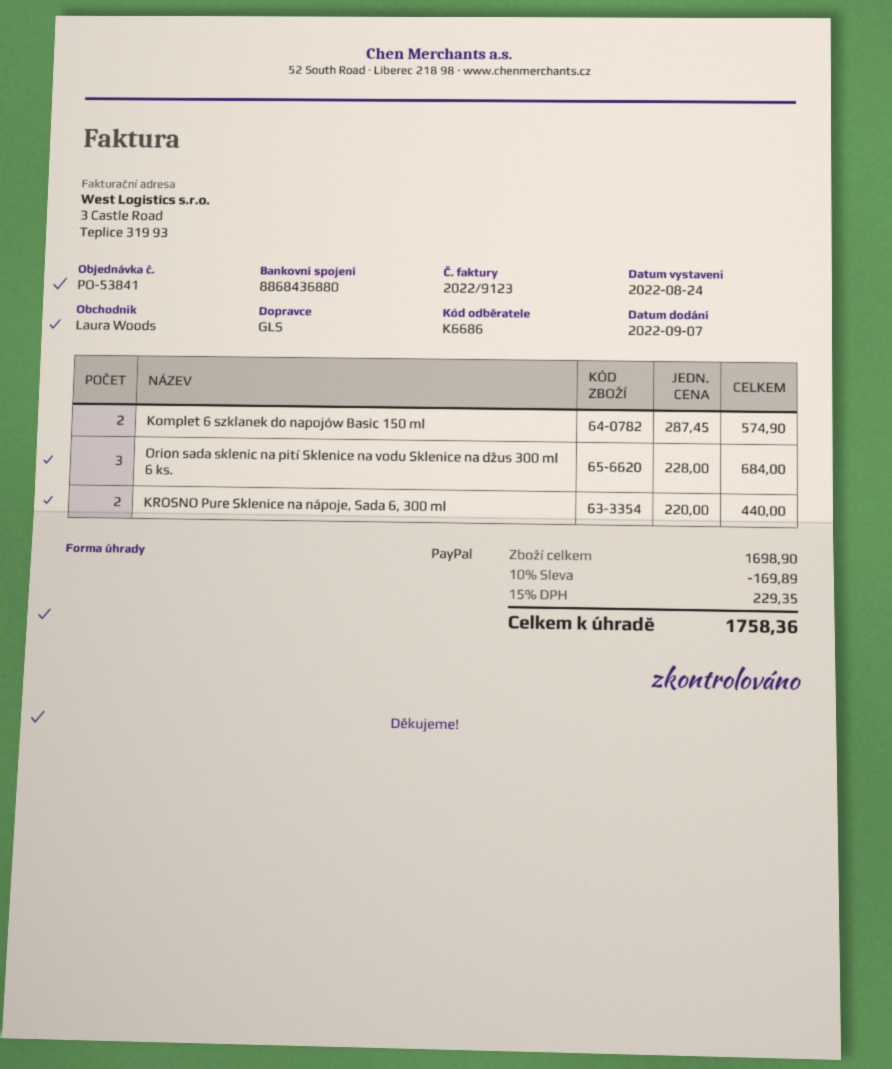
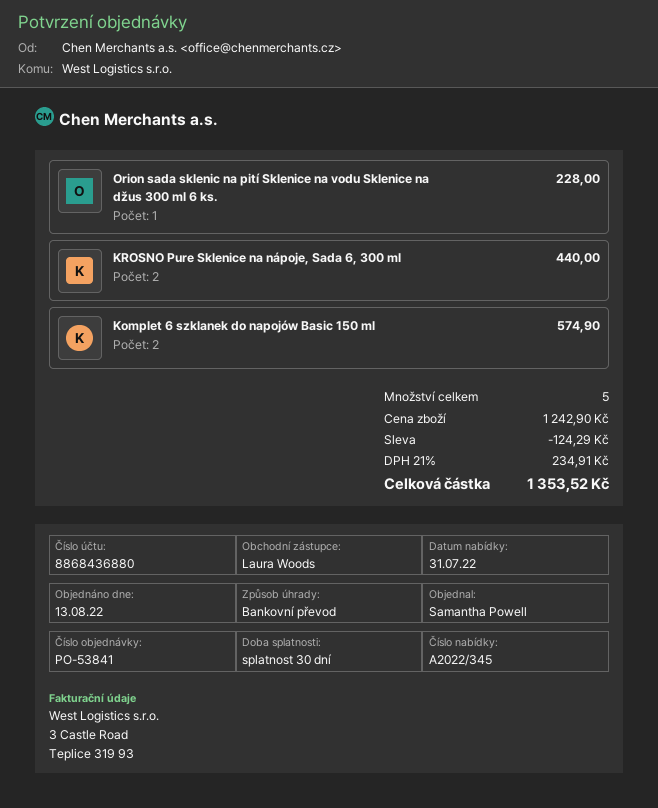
payment method: PayPal -> bank transfer
Orion sada sklenic na pití Sklenice na vodu Sklenice na džus 300 ml 6 ks.: 3 for 684.00 -> 1 for 228.00
subtotal: 1698.90 -> 1242.90
discount: 169.89 -> 124.29
tax: 15% = 229.35 -> 21% = 234.91
total: 1758.36 -> 1353.52

